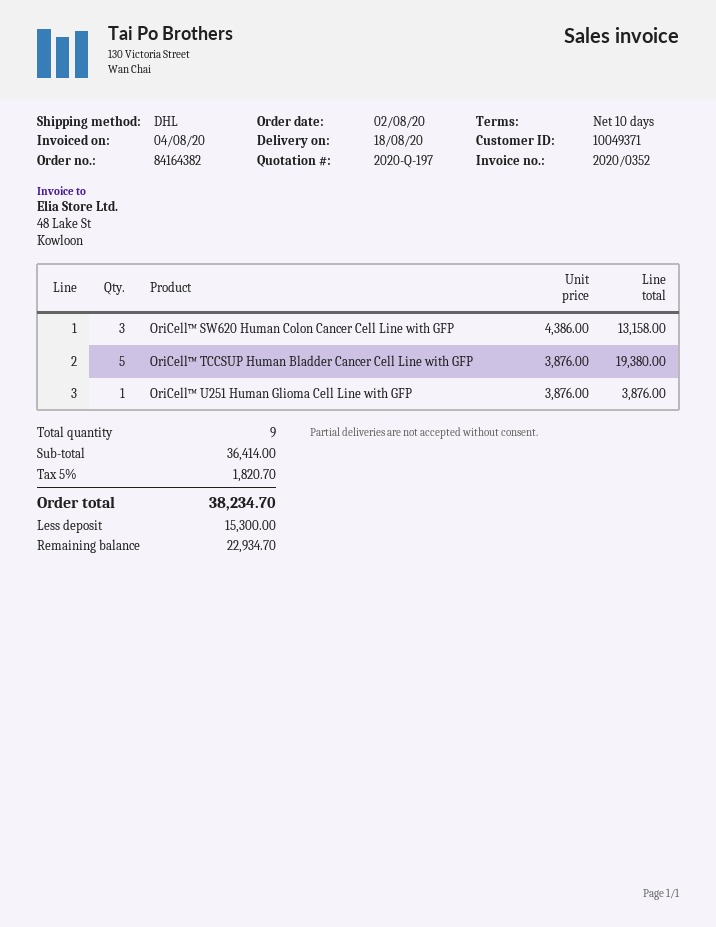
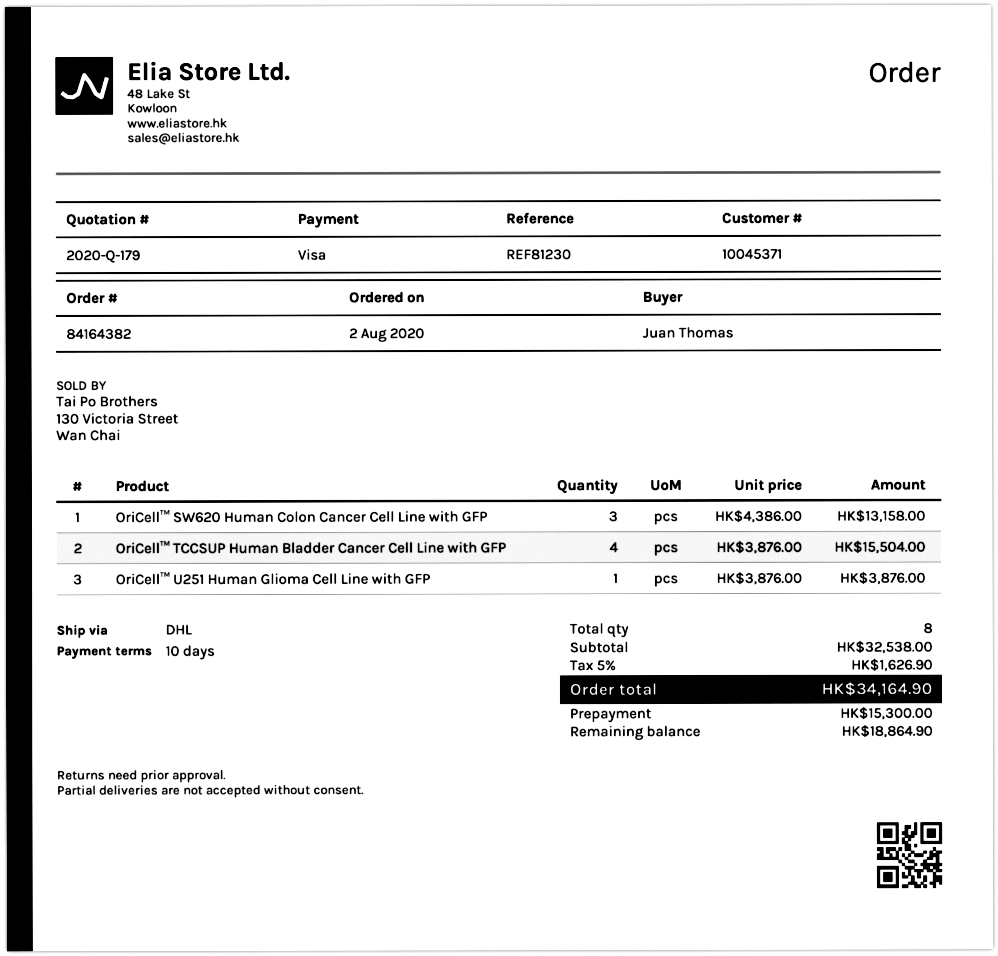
quote number: 2020-Q-197 -> 2020-Q-179
customer number: 10049371 -> 10045371
OriCell™ TCCSUP Human Bladder Cancer Cell Line with GFP: 5 x 3876.00 = 19380.00 -> 4 x 3876.00 = 15504.00
total quantity: 9 -> 8
subtotal: 36414.00 -> 32538.00
tax: 5% = 1820.70 -> 5% = 1626.90
total: 38234.70 -> 34164.90
balance: 22934.70 -> 18864.90

